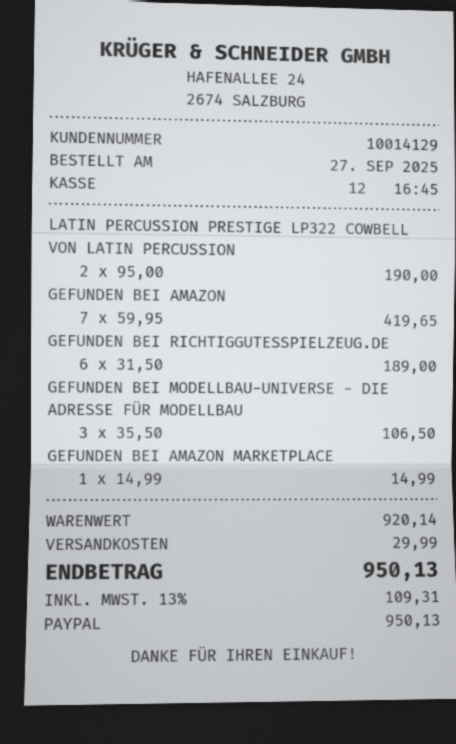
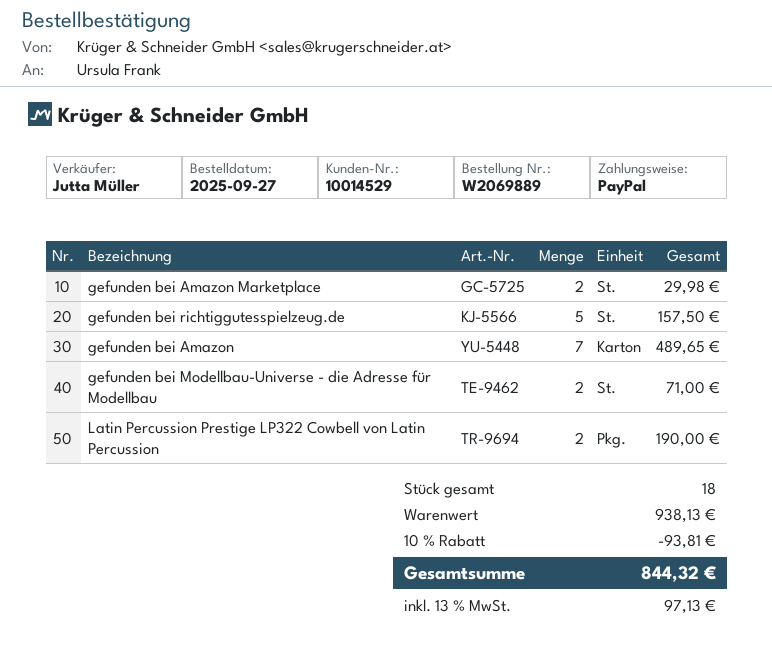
customer number: 10014129 -> 10014529
GEFUNDEN BEI AMAZON: 7 for 419.65 -> 7 for 489.65
GEFUNDEN BEI RICHTIGGUTESSPIELZEUG.DE: 6 for 189.00 -> 5 for 157.50
GEFUNDEN BEI MODELLBAU-UNIVERSE - DIE ADRESSE FÜR MODELLBAU: 3 for 106.50 -> 2 for 71.00
GEFUNDEN BEI AMAZON MARKETPLACE: 1 for 14.99 -> 2 for 29.98
subtotal: 920.14 -> 938.13
discount: none -> 10% = 93.81
shipping: 29.99 -> none
tax: 13% = 109.31 -> 13% = 97.13
total: 950.13 -> 844.32

